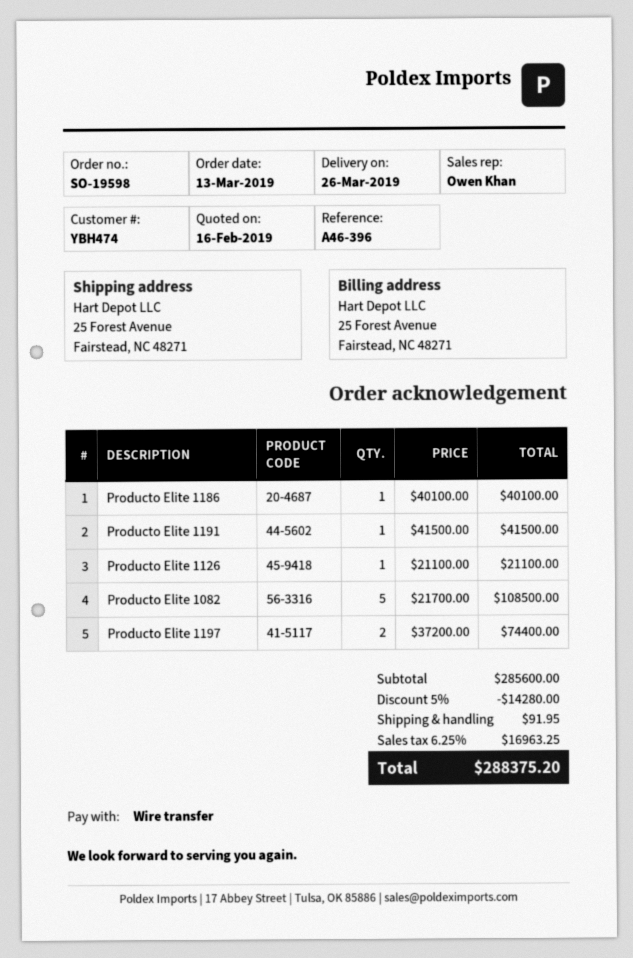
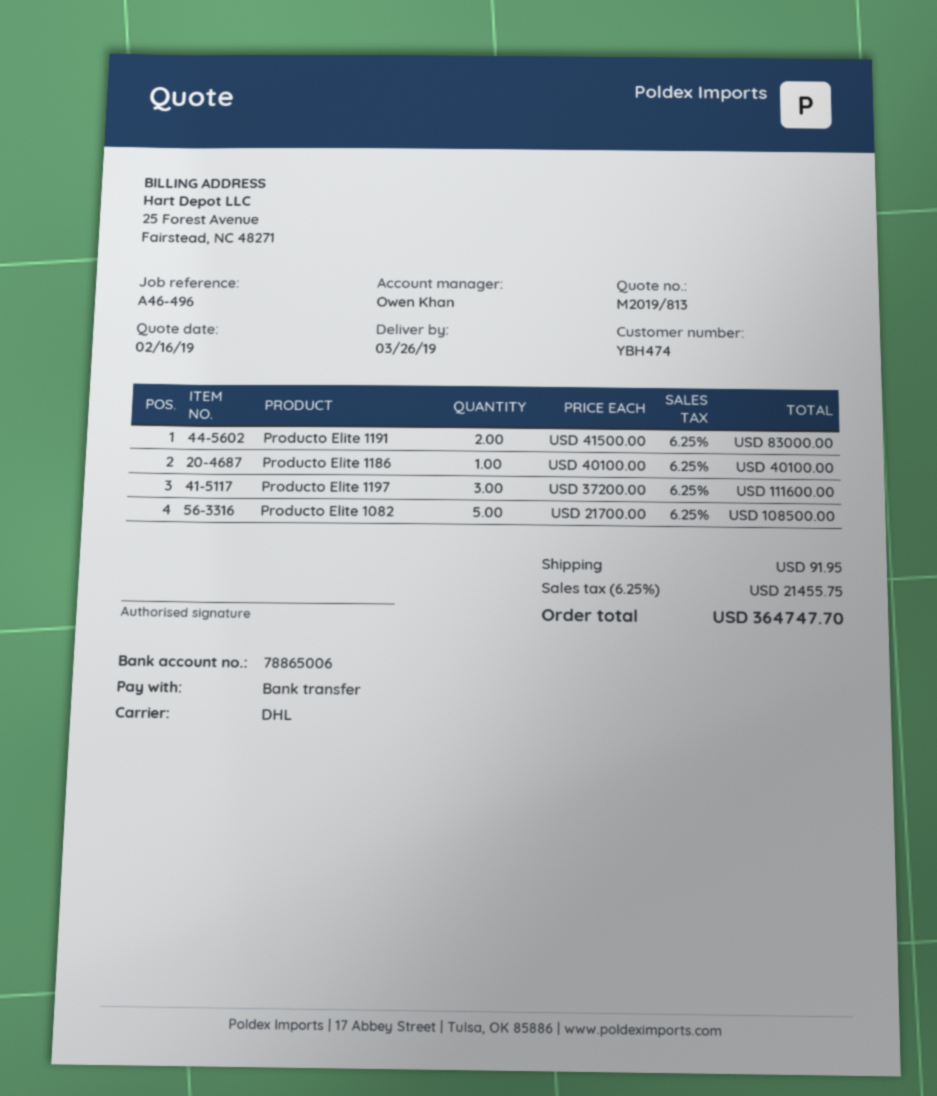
reference: A46-396 -> A46-496
Producto Elite 1191: 1 x 41500.00 = 41500.00 -> 2 x 41500.00 = 83000.00
Producto Elite 1126: 1 x 21100.00 = 21100.00 -> none
Producto Elite 1197: 2 x 37200.00 = 74400.00 -> 3 x 37200.00 = 111600.00
discount: 5% = 14280.00 -> none
tax: 6.25% = 16963.25 -> 6.25% = 21455.75
total: 288375.20 -> 364747.70

